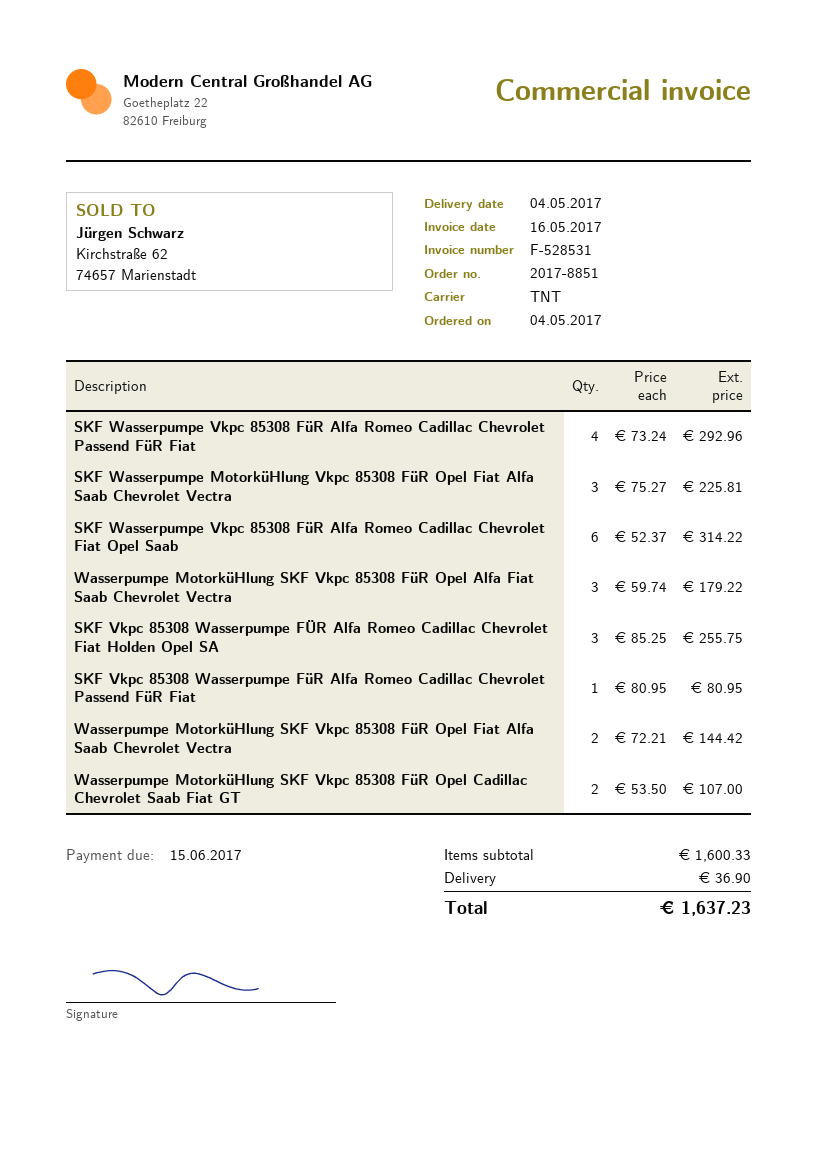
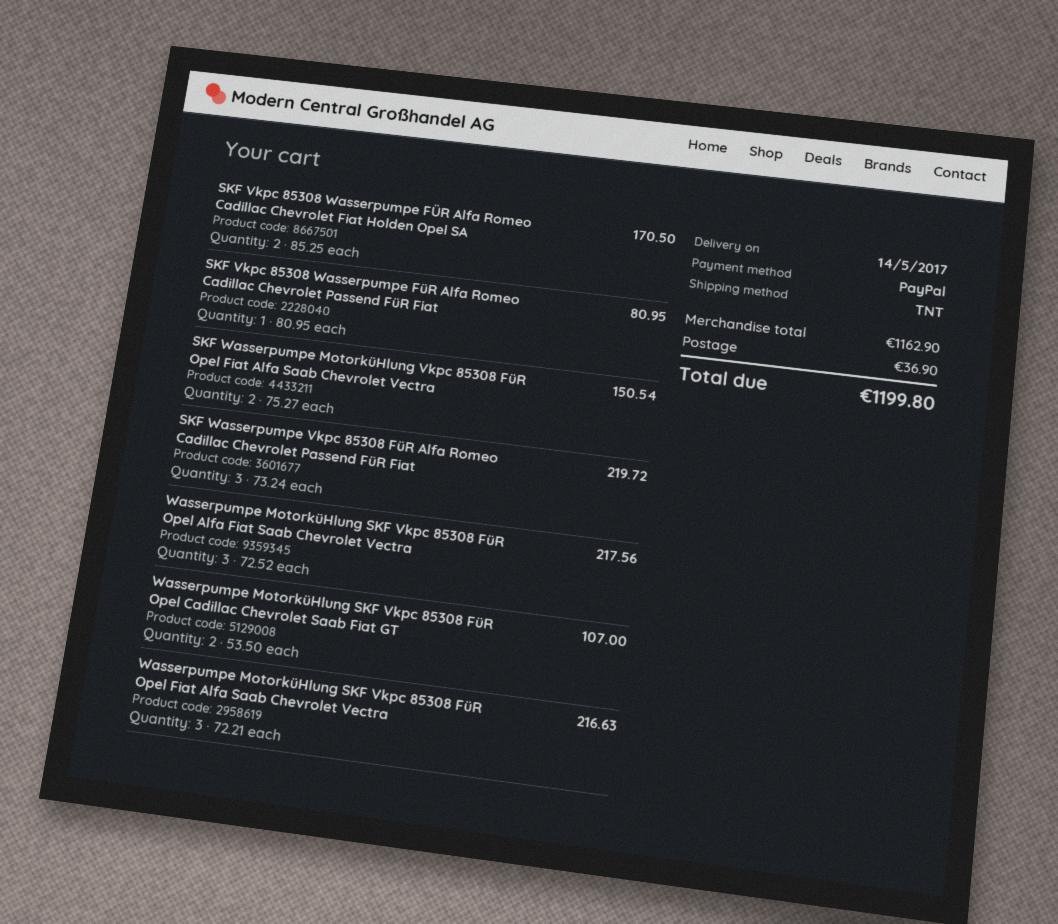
delivery date: 2017-05-04 -> 2017-05-14
SKF Wasserpumpe Vkpc 85308 FüR Alfa Romeo Cadillac Chevrolet Passend FüR Fiat: 4 x 73.24 = 292.96 -> 3 x 73.24 = 219.72
SKF Wasserpumpe MotorküHlung Vkpc 85308 FüR Opel Fiat Alfa Saab Chevrolet Vectra: 3 x 75.27 = 225.81 -> 2 x 75.27 = 150.54
SKF Wasserpumpe Vkpc 85308 FüR Alfa Romeo Cadillac Chevrolet Fiat Opel Saab: 6 x 52.37 = 314.22 -> none
Wasserpumpe MotorküHlung SKF Vkpc 85308 FüR Opel Alfa Fiat Saab Chevrolet Vectra: 3 x 59.74 = 179.22 -> 3 x 72.52 = 217.56
SKF Vkpc 85308 Wasserpumpe FÜR Alfa Romeo Cadillac Chevrolet Fiat Holden Opel SA: 3 x 85.25 = 255.75 -> 2 x 85.25 = 170.50
Wasserpumpe MotorküHlung SKF Vkpc 85308 FüR Opel Fiat Alfa Saab Chevrolet Vectra: 2 x 72.21 = 144.42 -> 3 x 72.21 = 216.63
subtotal: 1600.33 -> 1162.90
total: 1637.23 -> 1199.80

